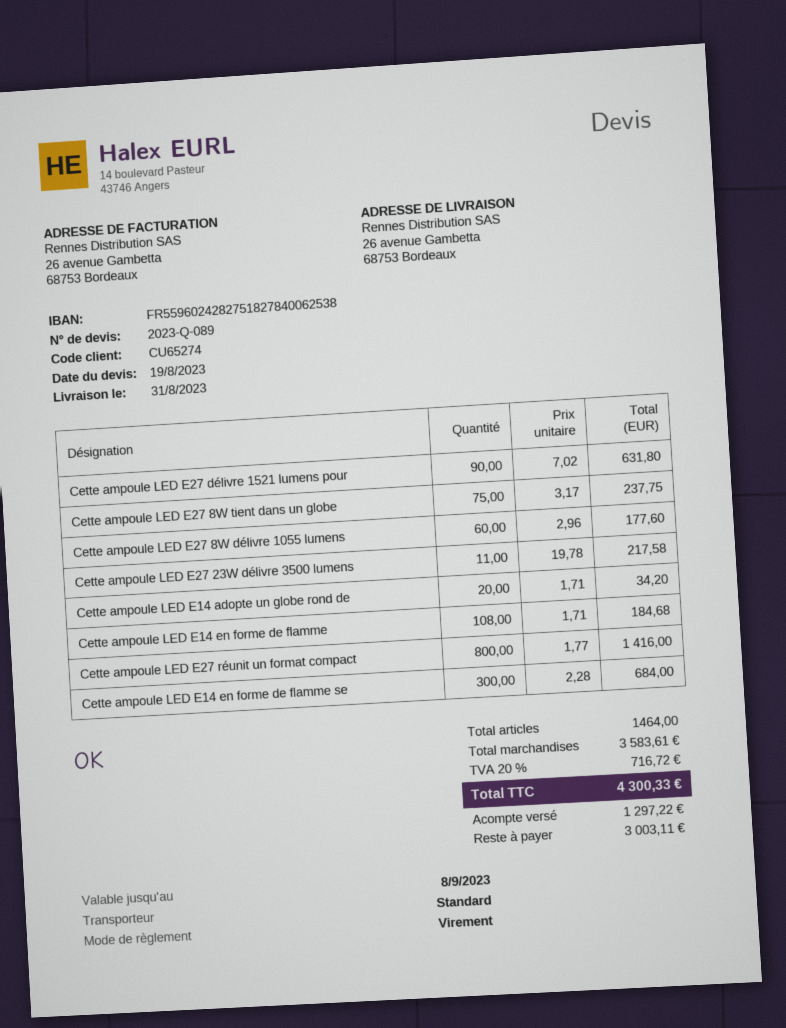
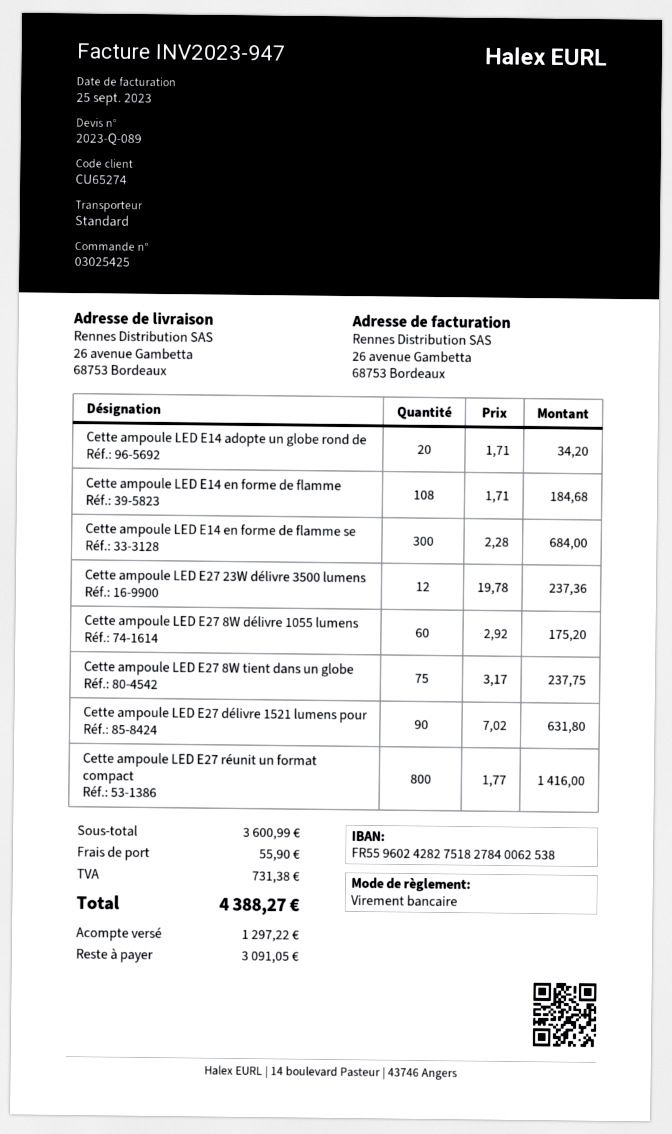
Cette ampoule LED E27 8W délivre 1055 lumens: 60 x 2.96 = 177.60 -> 60 x 2.92 = 175.20
Cette ampoule LED E27 23W délivre 3500 lumens: 11 x 19.78 = 217.58 -> 12 x 19.78 = 237.36
subtotal: 3583.61 -> 3600.99
shipping: none -> 55.90
tax: 716.72 -> 731.38
total: 4300.33 -> 4388.27
balance: 3003.11 -> 3091.05

